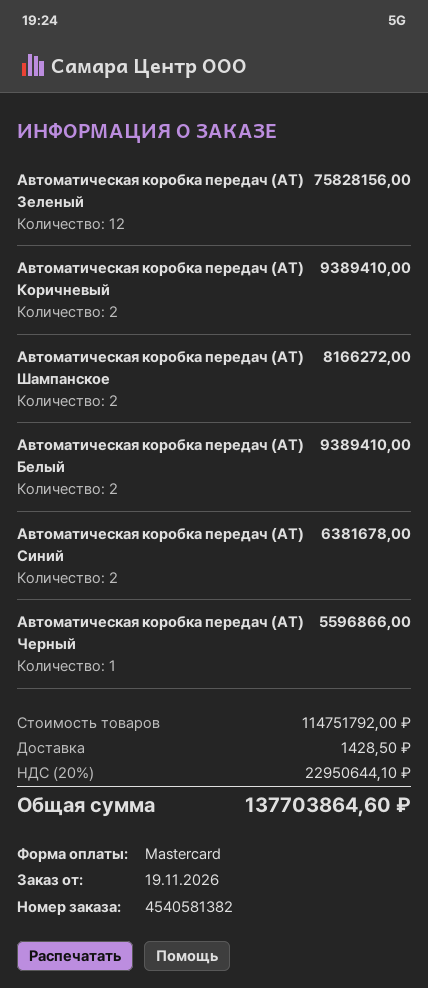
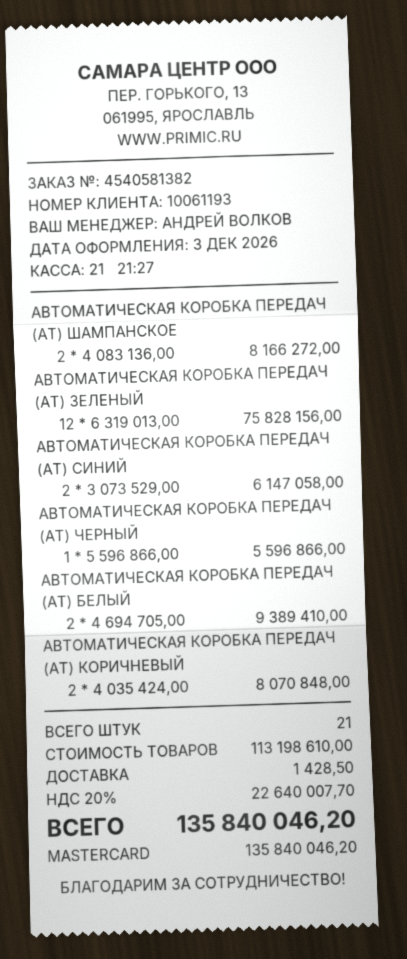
order date: 2026-11-19 -> 2026-12-03
Автоматическая коробка передач (АТ) Коричневый: 2 for 9389410.00 -> 2 for 8070848.00
Автоматическая коробка передач (АТ) Синий: 2 for 6381678.00 -> 2 for 6147058.00
subtotal: 114751792.00 -> 113198610.00
tax: 20% = 22950644.10 -> 20% = 22640007.70
total: 137703864.60 -> 135840046.20

